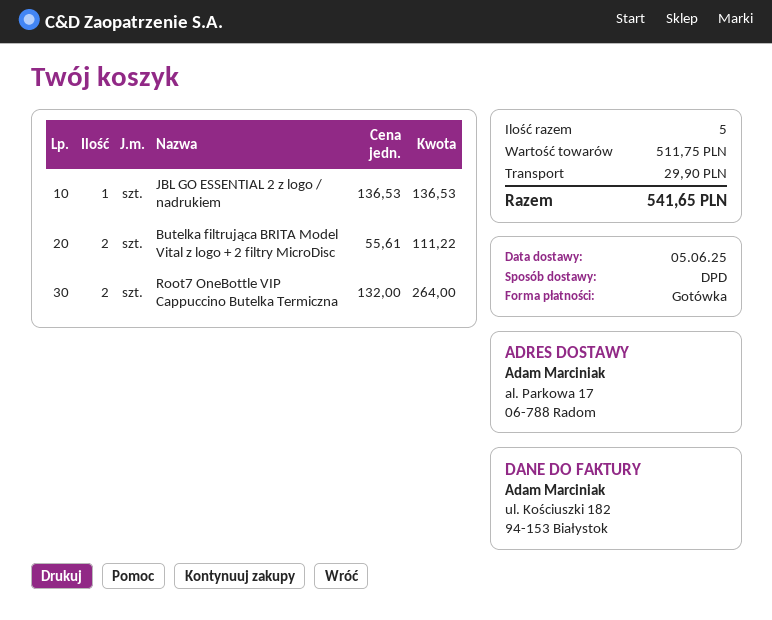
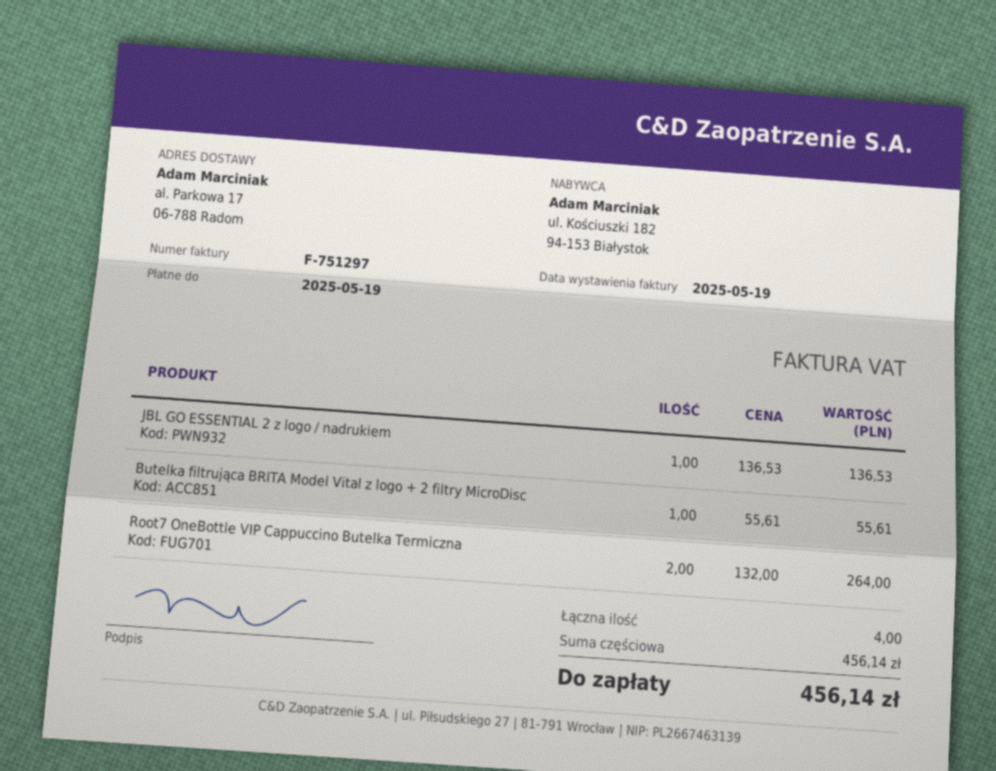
Butelka filtrująca BRITA Model Vital z logo + 2 filtry MicroDisc: 2 x 55.61 = 111.22 -> 1 x 55.61 = 55.61
total quantity: 5 -> 4
subtotal: 511.75 -> 456.14
shipping: 29.90 -> none
total: 541.65 -> 456.14

